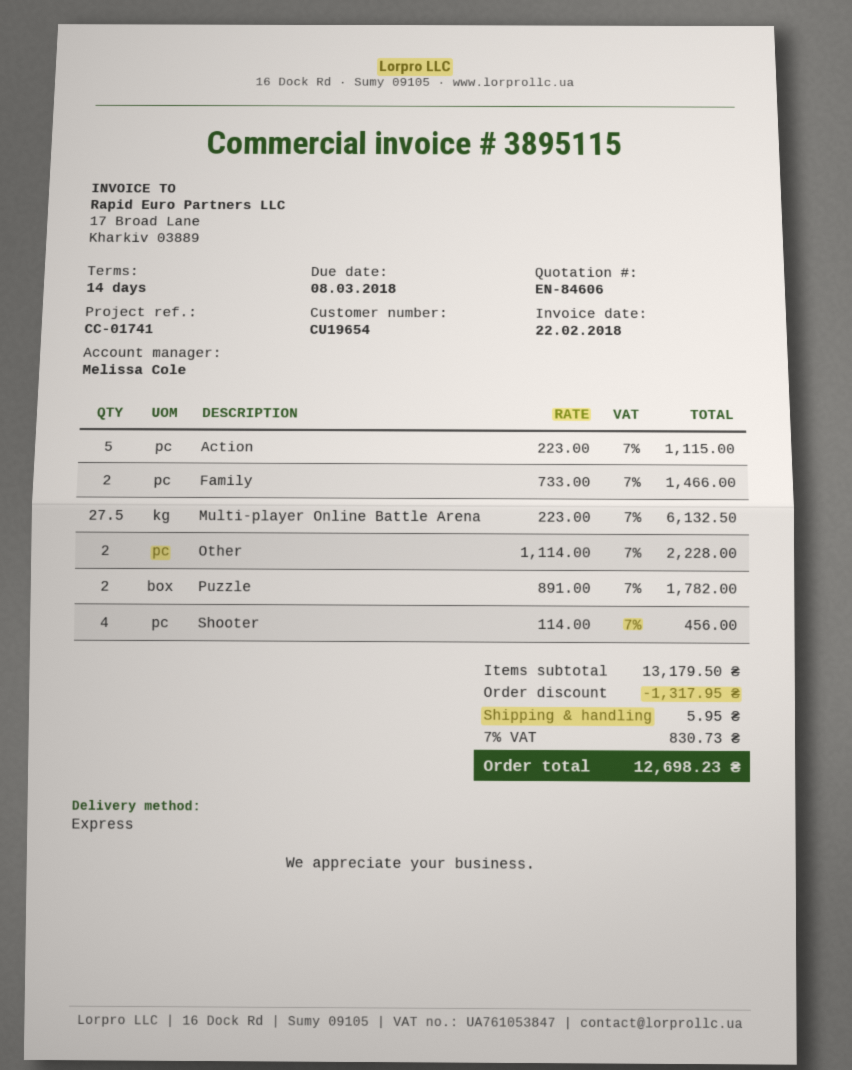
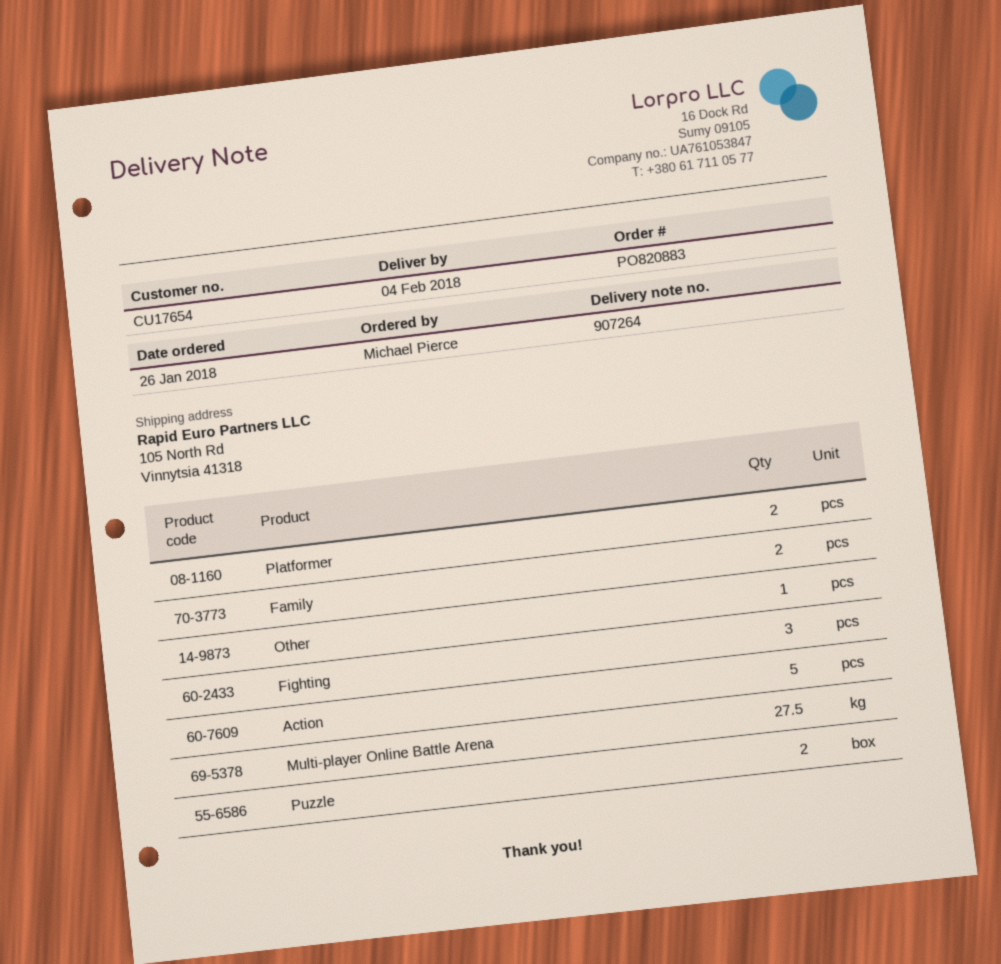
customer number: CU19654 -> CU17654
Other: 2 -> 1
Shooter: 4 -> none
Platformer: none -> 2
Fighting: none -> 3

